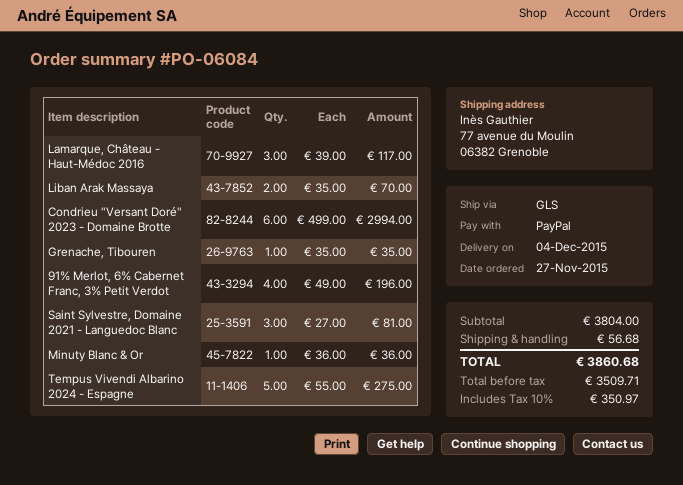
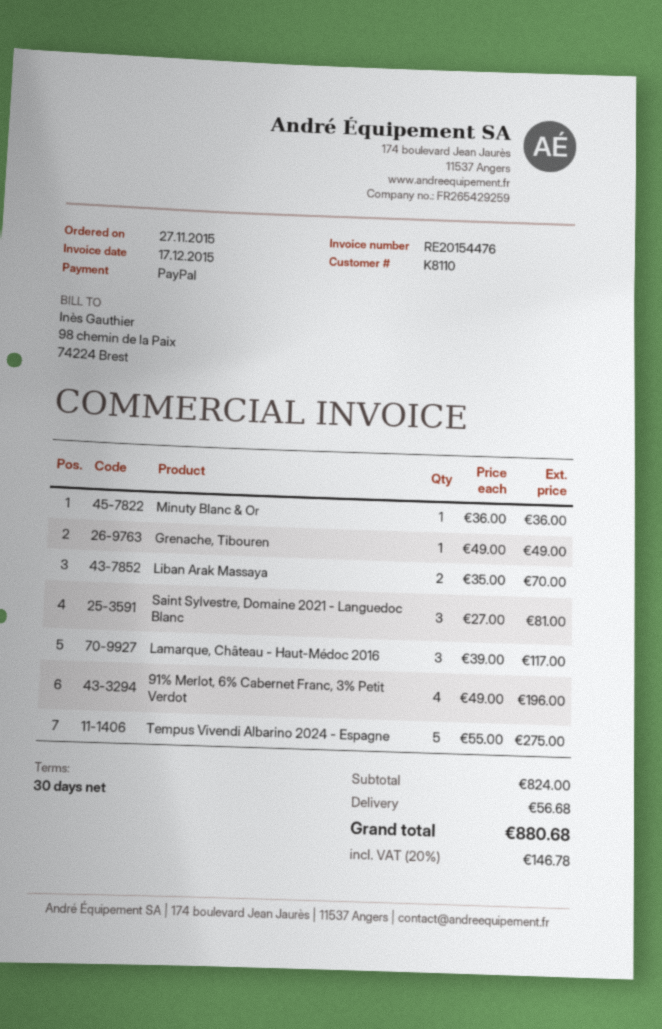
Condrieu "Versant Doré" 2023 - Domaine Brotte: 6 x 499.00 = 2994.00 -> none
Grenache, Tibouren: 1 x 35.00 = 35.00 -> 1 x 49.00 = 49.00
subtotal: 3804.00 -> 824.00
tax: 10% = 350.97 -> 20% = 146.78
total: 3860.68 -> 880.68

